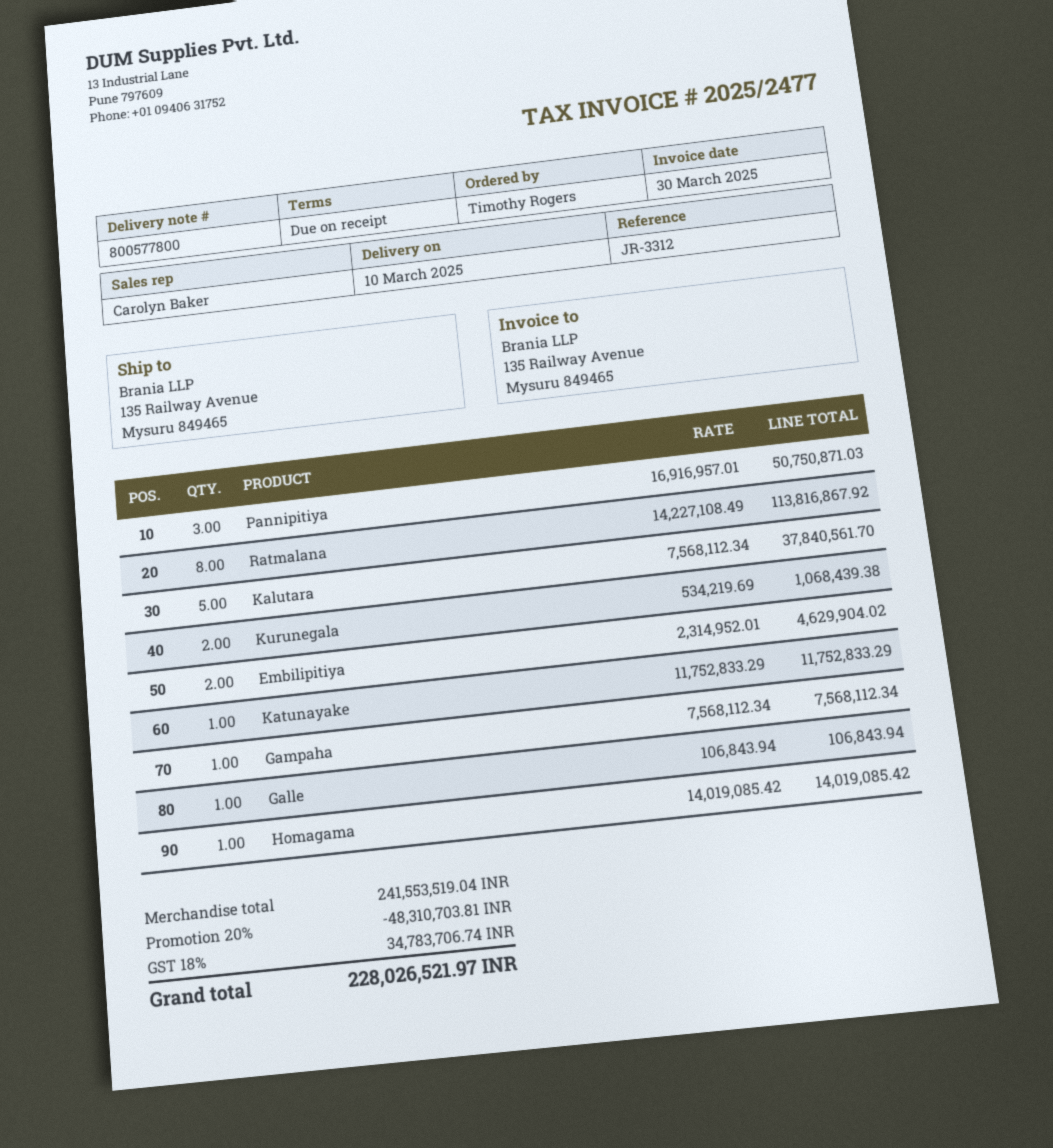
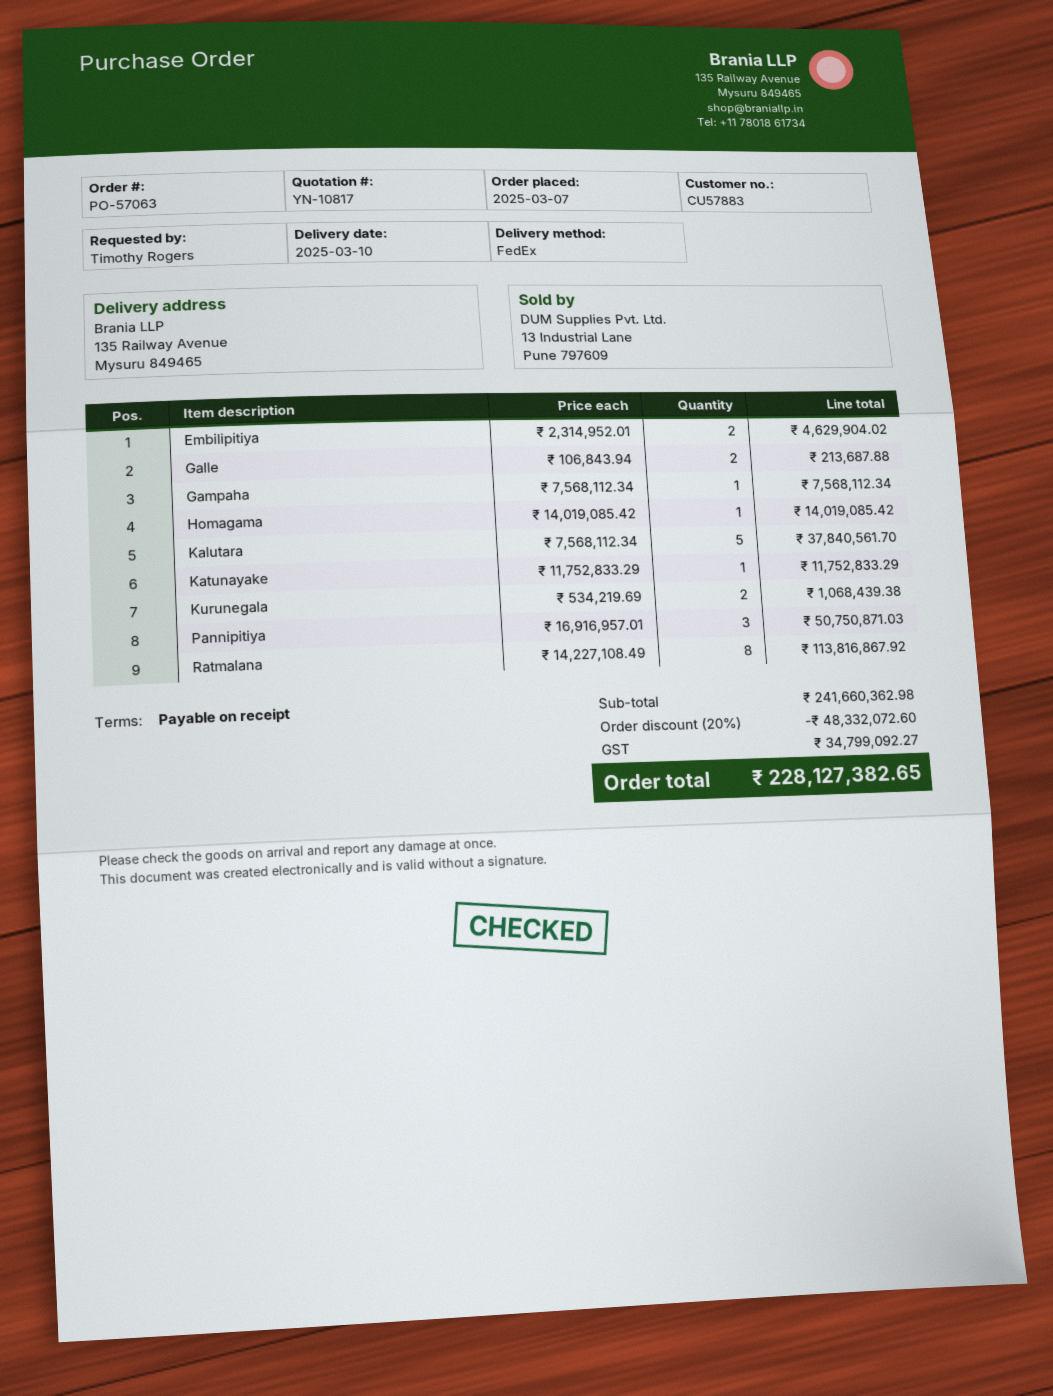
Galle: 1 x 106843.94 = 106843.94 -> 2 x 106843.94 = 213687.88
subtotal: 241553519.04 -> 241660362.98
discount: 20% = 48310703.81 -> 20% = 48332072.60
tax: 34783706.74 -> 34799092.27
total: 228026521.97 -> 228127382.65

